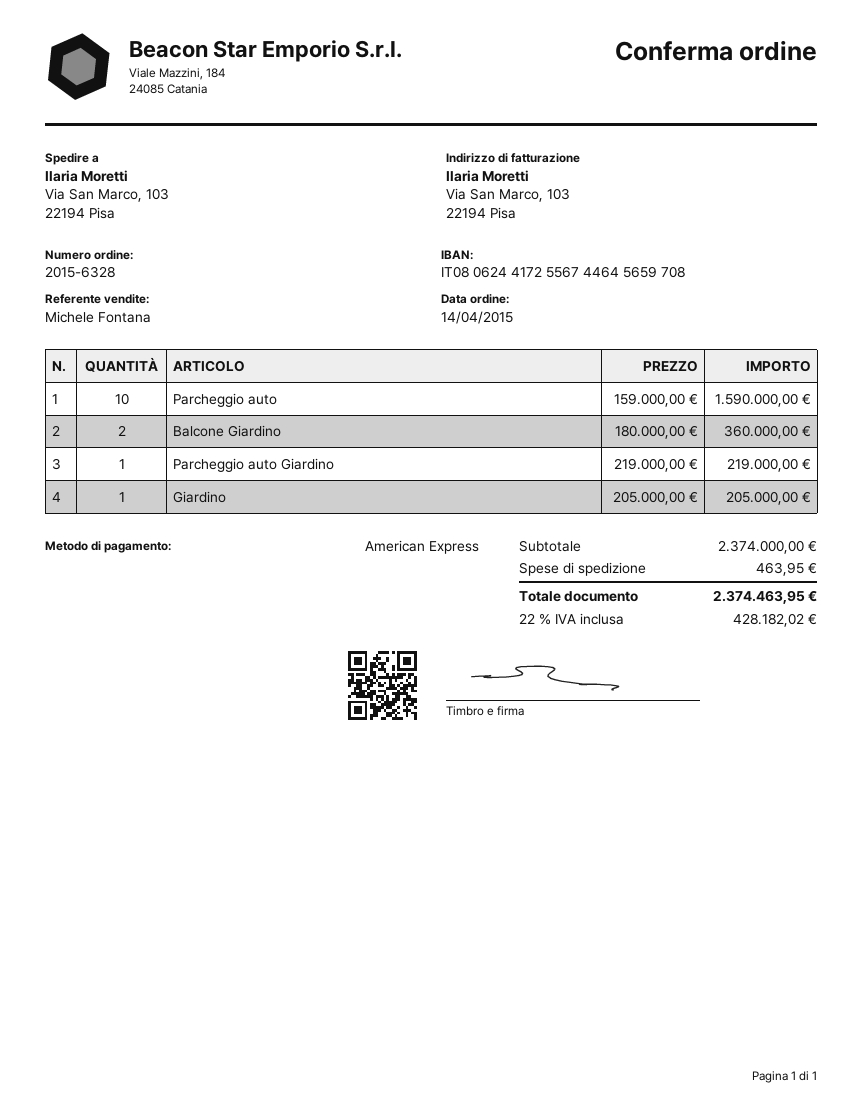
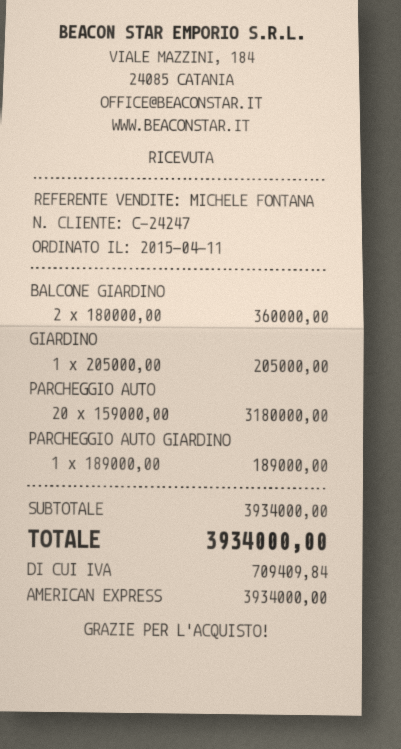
order date: 2015-04-14 -> 2015-04-11
Parcheggio auto: 10 x 159000.00 = 1590000.00 -> 20 x 159000.00 = 3180000.00
Parcheggio auto Giardino: 1 x 219000.00 = 219000.00 -> 1 x 189000.00 = 189000.00
subtotal: 2374000.00 -> 3934000.00
shipping: 463.95 -> none
tax: 428182.02 -> 709409.84
total: 2374463.95 -> 3934000.00

